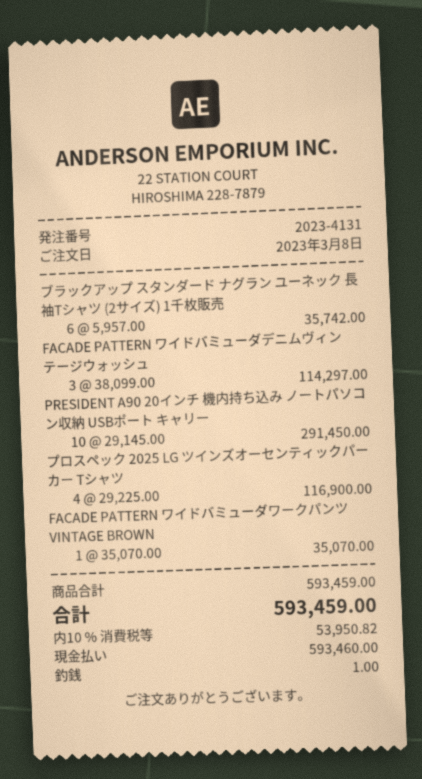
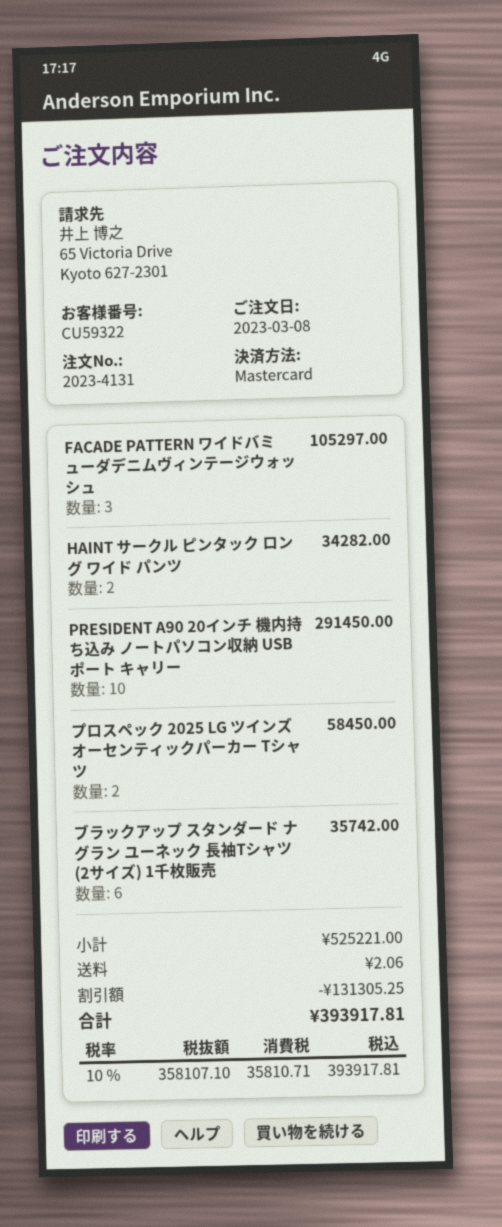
payment method: cash -> Mastercard
FACADE PATTERN ワイドバミューダデニムヴィンテージウォッシュ: 3 for 114297.00 -> 3 for 105297.00
プロスペック 2025 LG ツインズオーセンティックパーカー Tシャツ: 4 for 116900.00 -> 2 for 58450.00
FACADE PATTERN ワイドバミューダワークパンツ VINTAGE BROWN: 1 for 35070.00 -> none
HAINT サークル ピンタック ロング ワイド パンツ: none -> 2 for 34282.00
subtotal: 593459.00 -> 525221.00
discount: none -> 131305.25
shipping: none -> 2.06
tax: 10% = 53950.82 -> 10% = 35810.71
total: 593459.00 -> 393917.81

